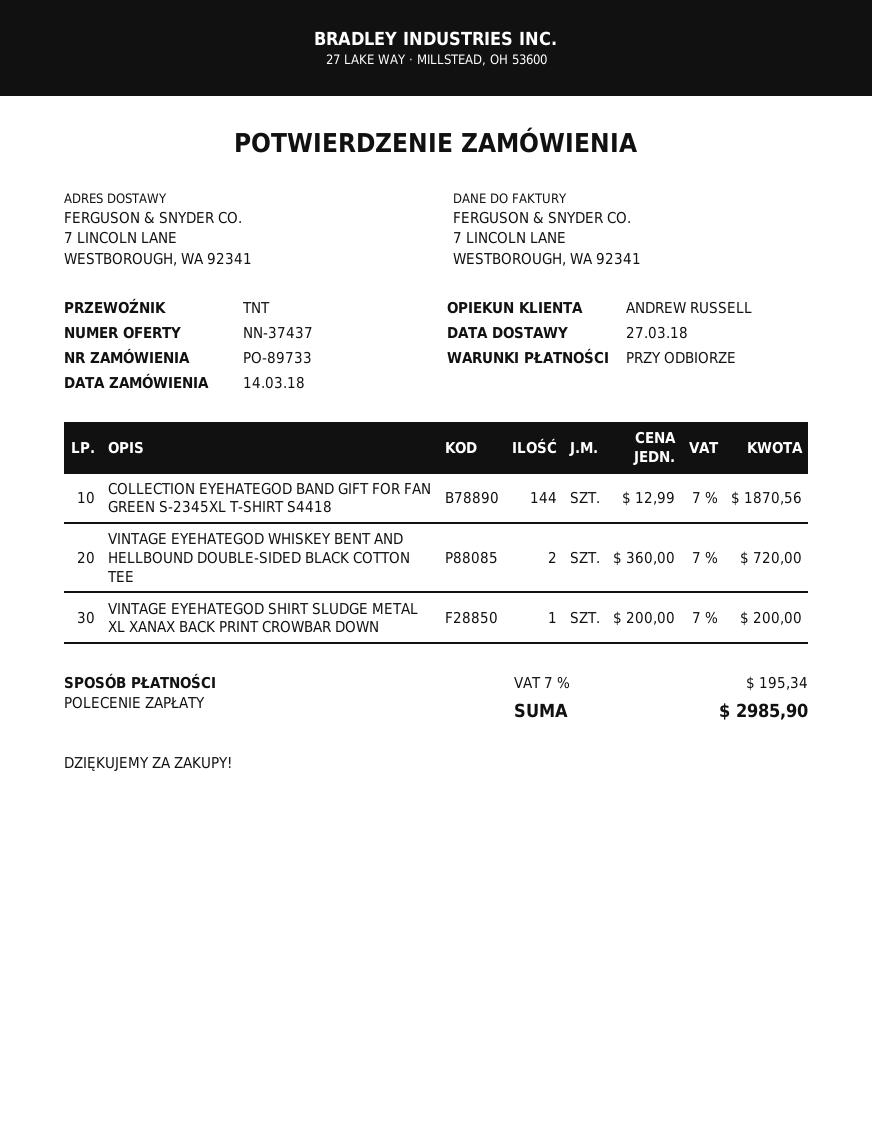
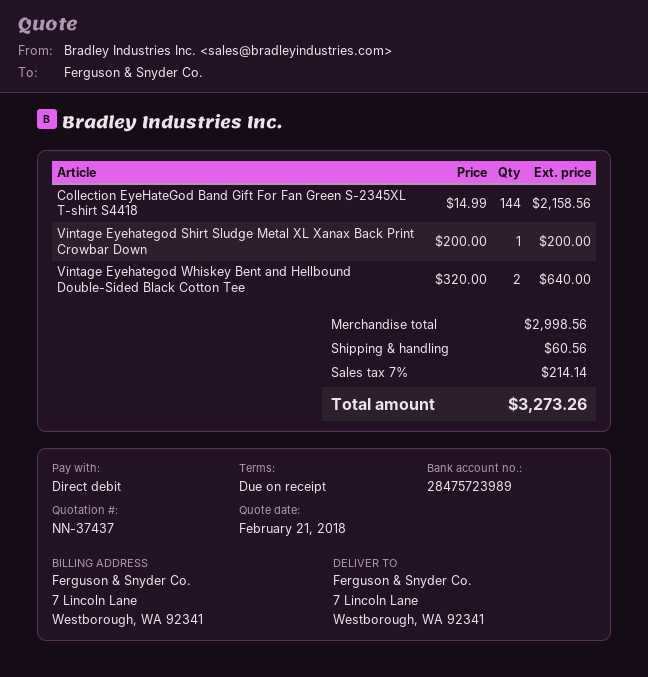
COLLECTION EYEHATEGOD BAND GIFT FOR FAN GREEN S-2345XL T-SHIRT S4418: 144 x 12.99 = 1870.56 -> 144 x 14.99 = 2158.56
VINTAGE EYEHATEGOD WHISKEY BENT AND HELLBOUND DOUBLE-SIDED BLACK COTTON TEE: 2 x 360.00 = 720.00 -> 2 x 320.00 = 640.00
shipping: none -> 60.56
tax: 7% = 195.34 -> 7% = 214.14
total: 2985.90 -> 3273.26

